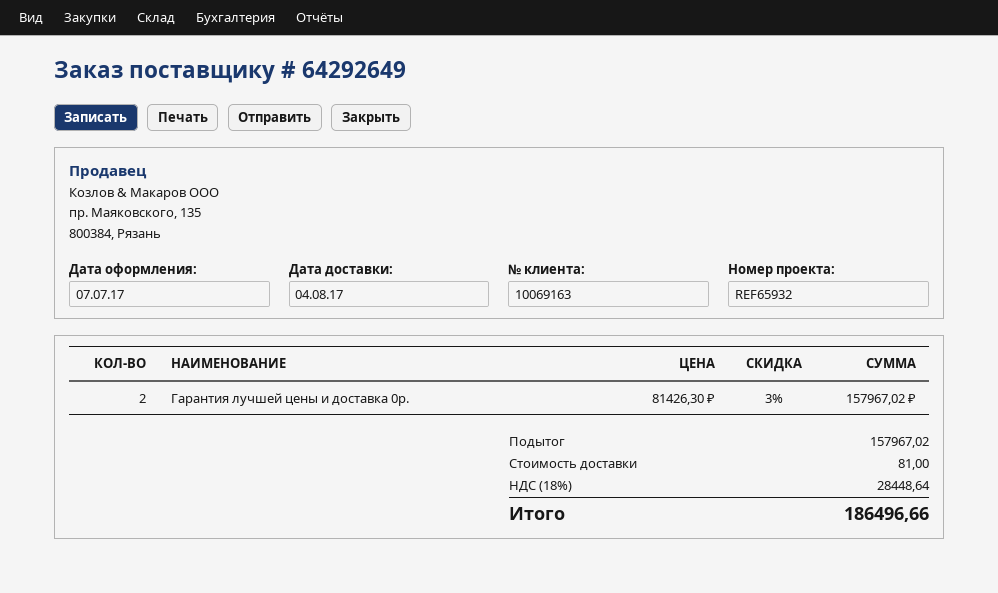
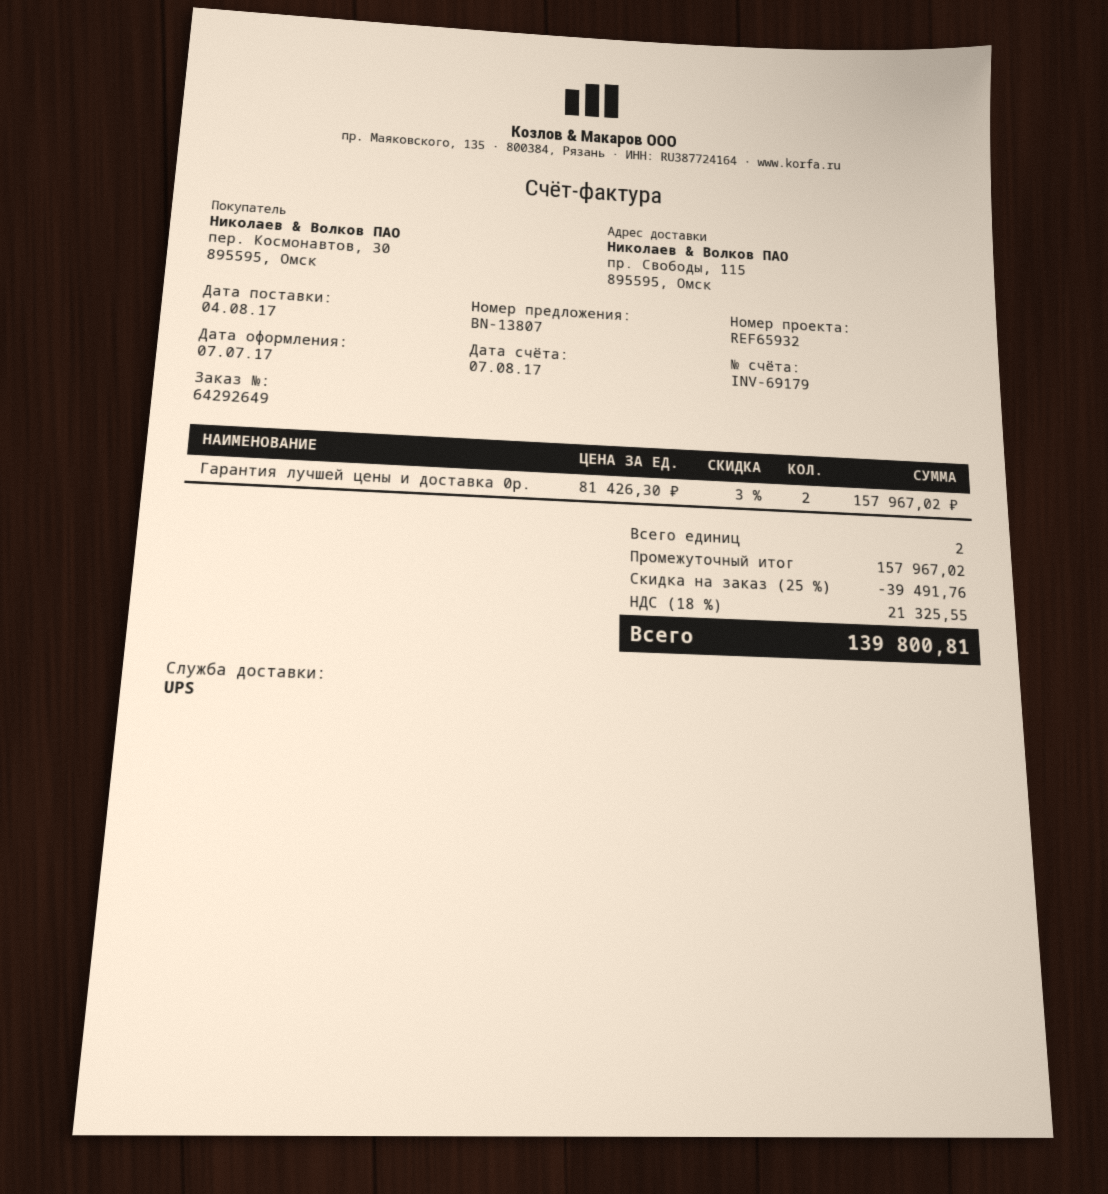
discount: none -> 25% = 39491.76
shipping: 81.00 -> none
tax: 18% = 28448.64 -> 18% = 21325.55
total: 186496.66 -> 139800.81

